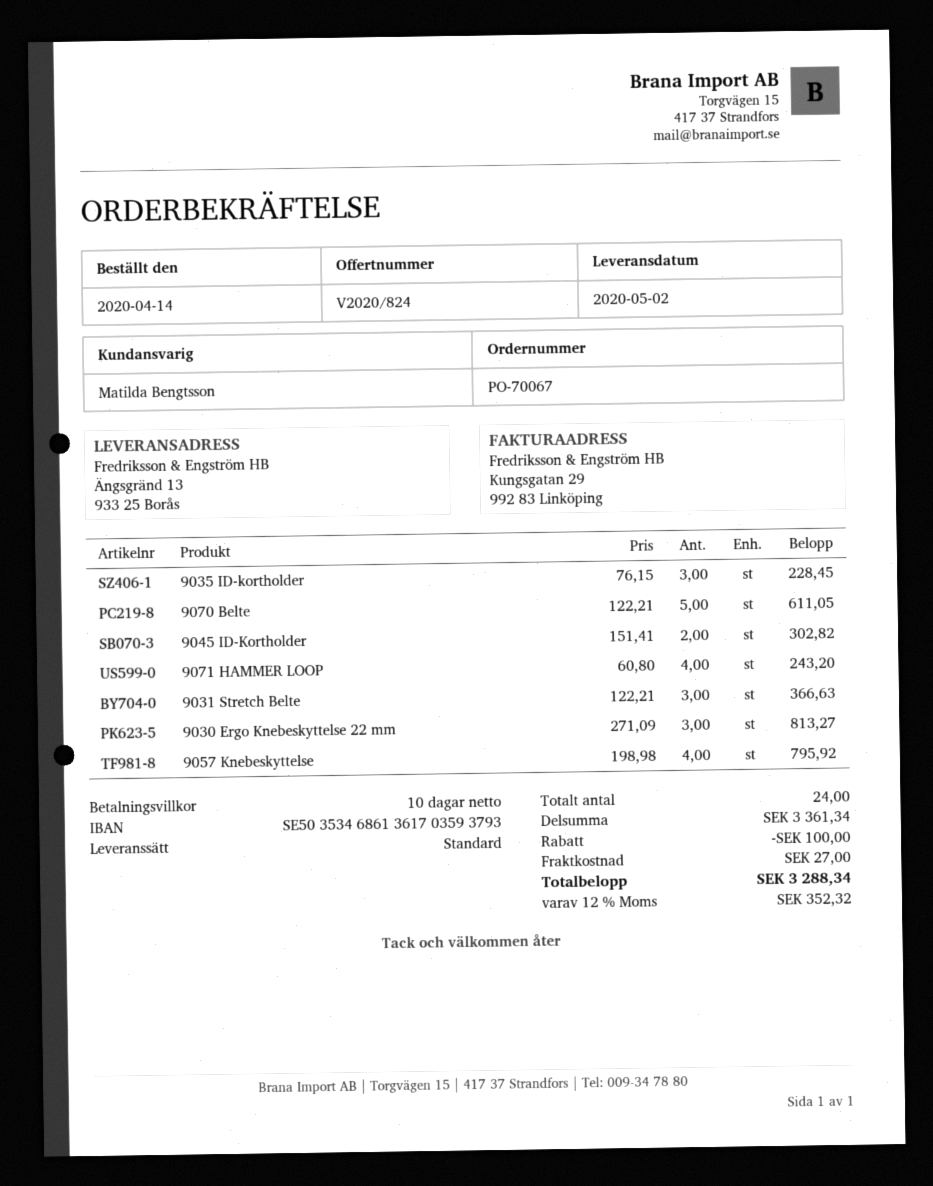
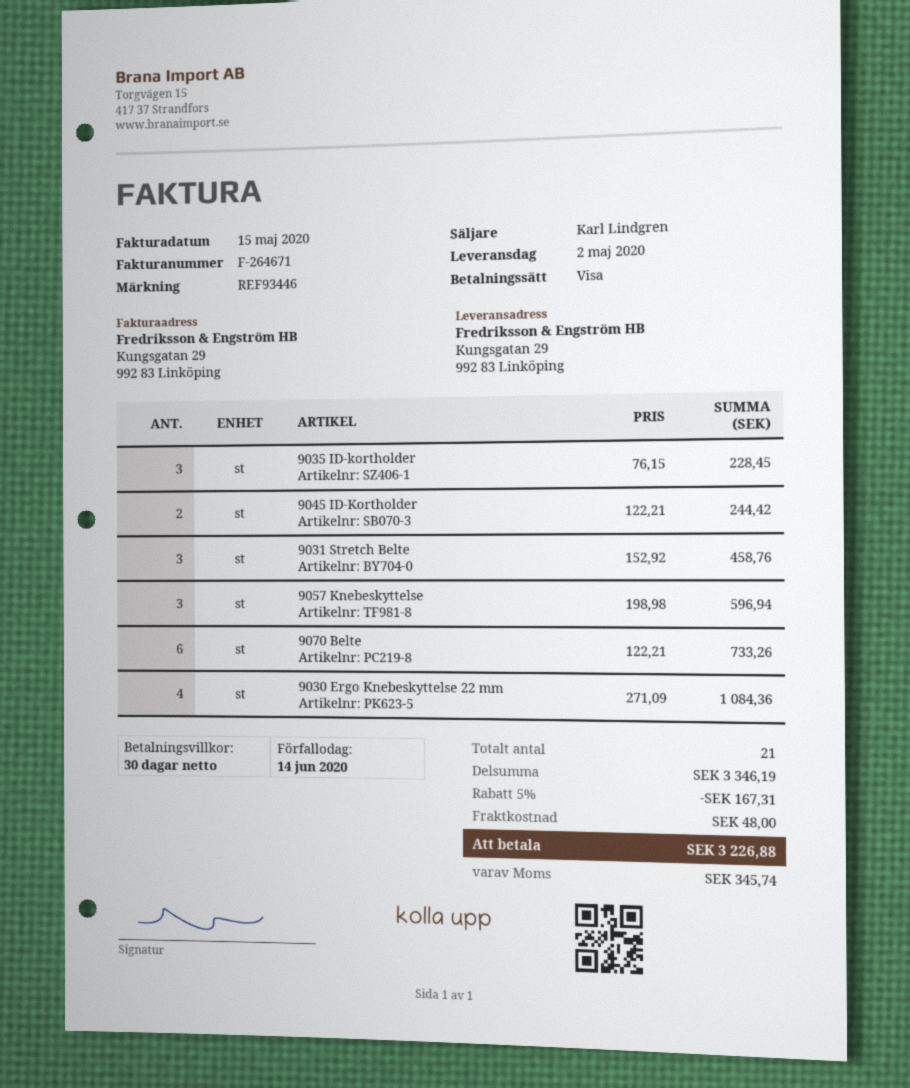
payment terms: 10 days -> 30 days
sales rep: Matilda Bengtsson -> Karl Lindgren
ship to: Ängsgränd 13, 933 25 Borås -> Kungsgatan 29, 992 83 Linköping
9070 Belte: 5 x 122.21 = 611.05 -> 6 x 122.21 = 733.26
9045 ID-Kortholder: 2 x 151.41 = 302.82 -> 2 x 122.21 = 244.42
9071 HAMMER LOOP: 4 x 60.80 = 243.20 -> none
9031 Stretch Belte: 3 x 122.21 = 366.63 -> 3 x 152.92 = 458.76
9030 Ergo Knebeskyttelse 22 mm: 3 x 271.09 = 813.27 -> 4 x 271.09 = 1084.36
9057 Knebeskyttelse: 4 x 198.98 = 795.92 -> 3 x 198.98 = 596.94
total quantity: 24 -> 21
subtotal: 3361.34 -> 3346.19
discount: 100.00 -> 167.31
shipping: 27.00 -> 48.00
tax: 352.32 -> 345.74
total: 3288.34 -> 3226.88

